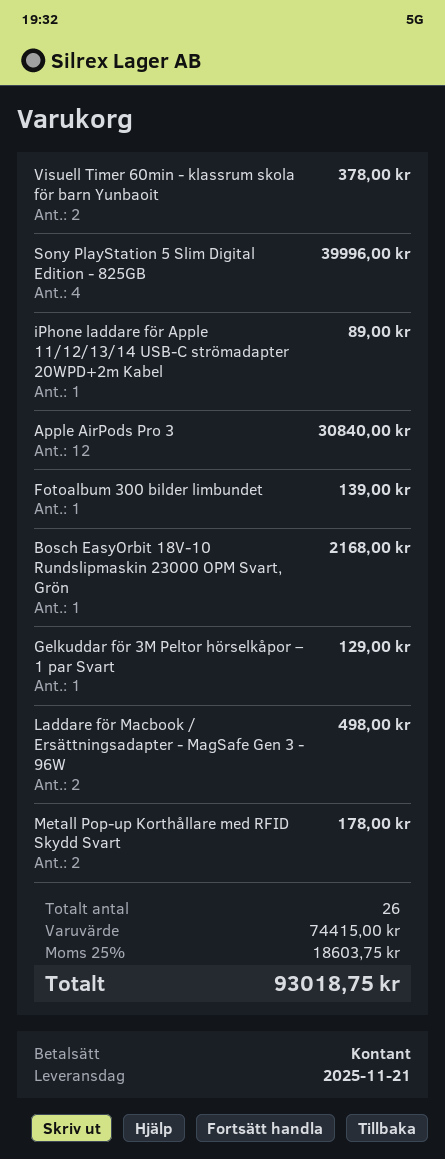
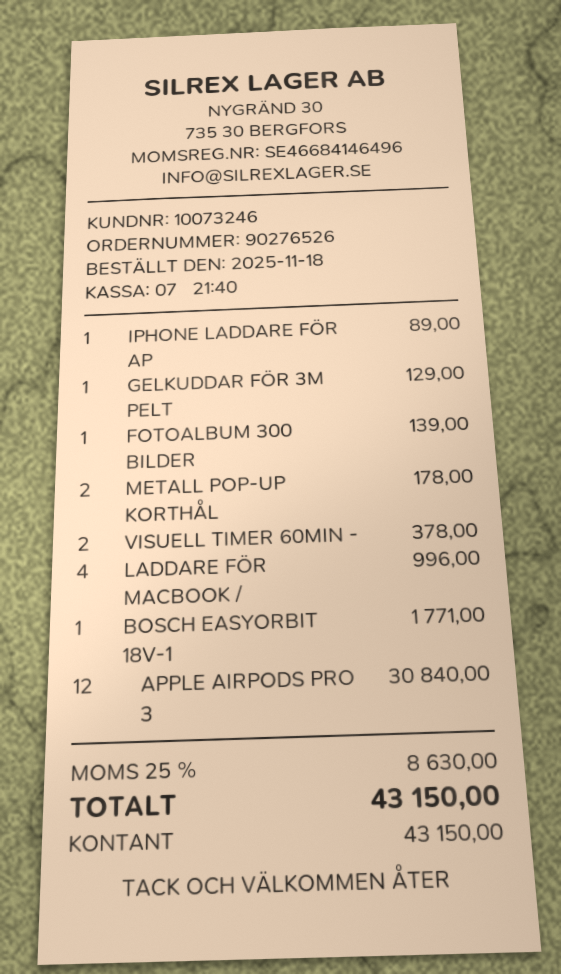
Sony PlayStation 5 Slim Digital Edition - 825GB: 4 for 39996.00 -> none
Bosch EasyOrbit 18V-10 Rundslipmaskin 23000 OPM Svart, Grön: 1 for 2168.00 -> 1 for 1771.00
Laddare för Macbook / Ersättningsadapter - MagSafe Gen 3 - 96W: 2 for 498.00 -> 4 for 996.00
tax: 25% = 18603.75 -> 25% = 8630.00
total: 93018.75 -> 43150.00

